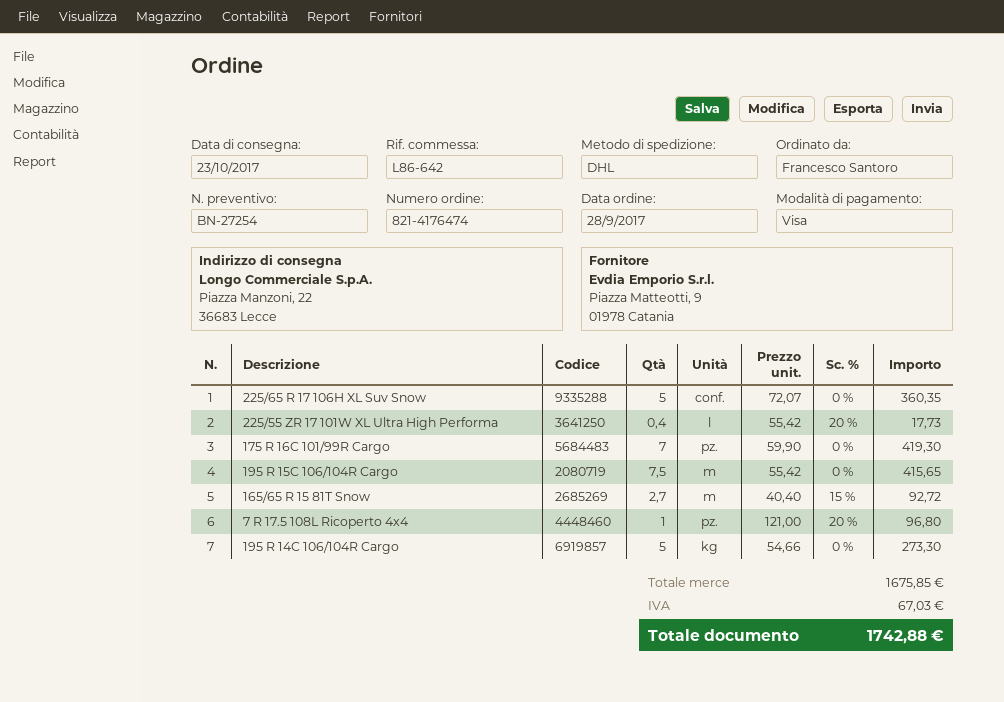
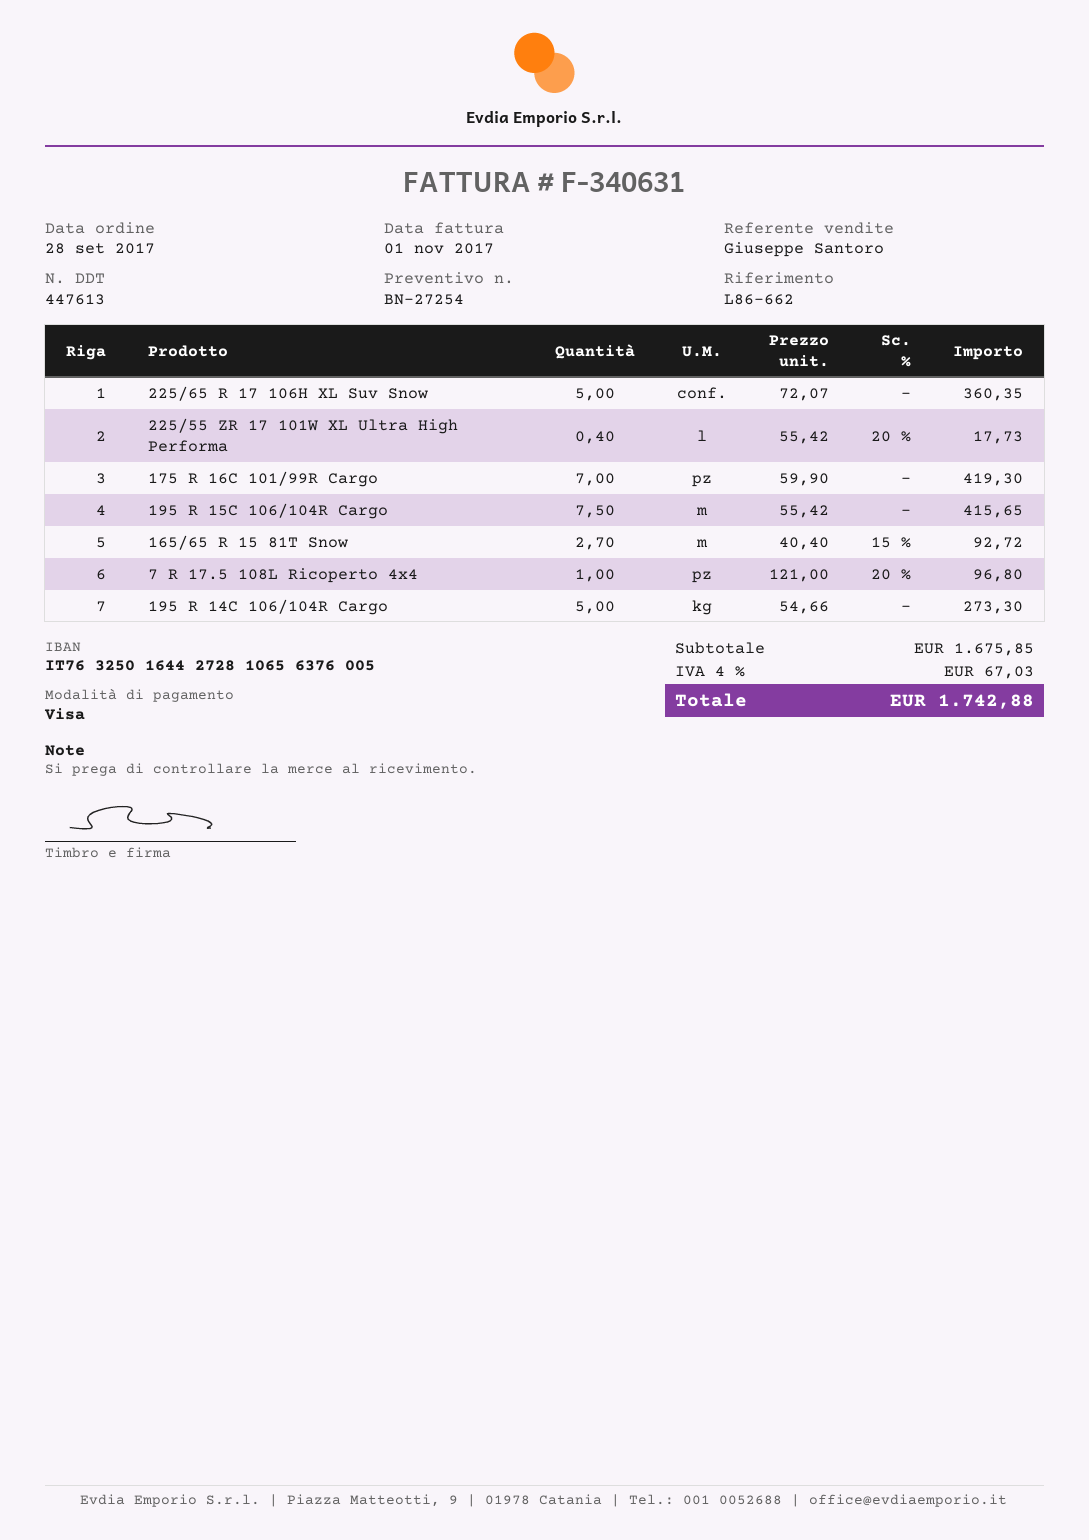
reference: L86-642 -> L86-662

